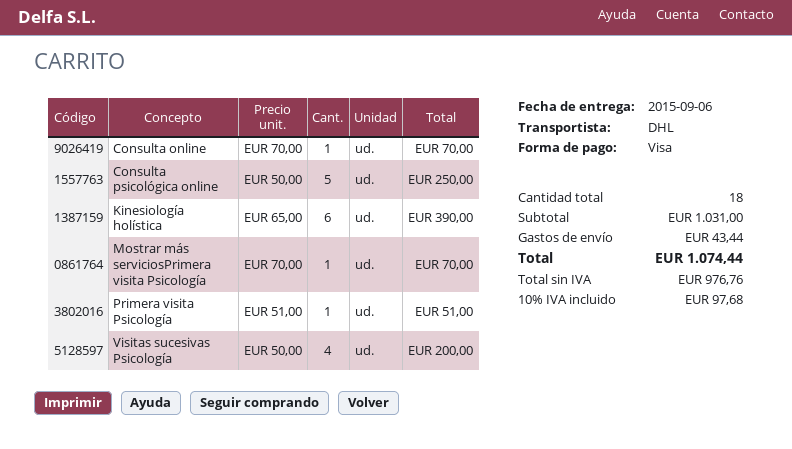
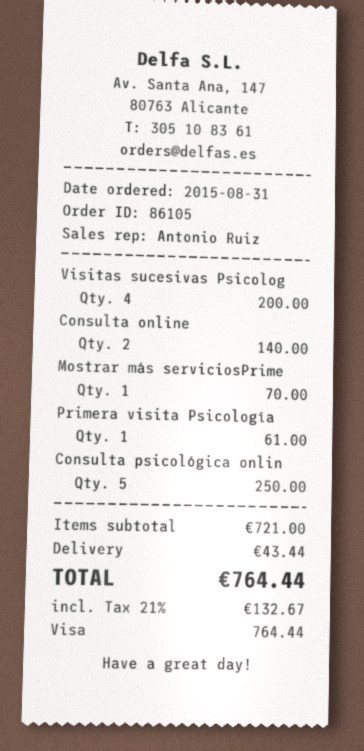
Consulta online: 1 for 70.00 -> 2 for 140.00
Kinesiología holística: 6 for 390.00 -> none
Primera visita Psicología: 1 for 51.00 -> 1 for 61.00
subtotal: 1031.00 -> 721.00
tax: 10% = 97.68 -> 21% = 132.67
total: 1074.44 -> 764.44

